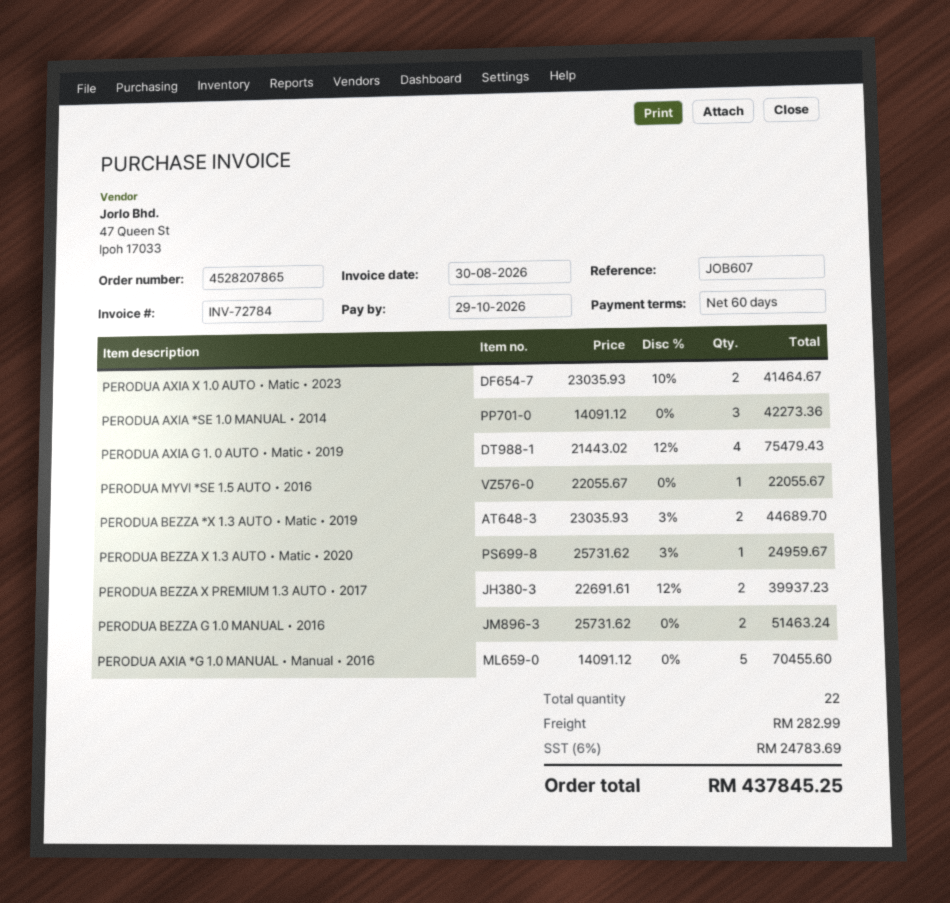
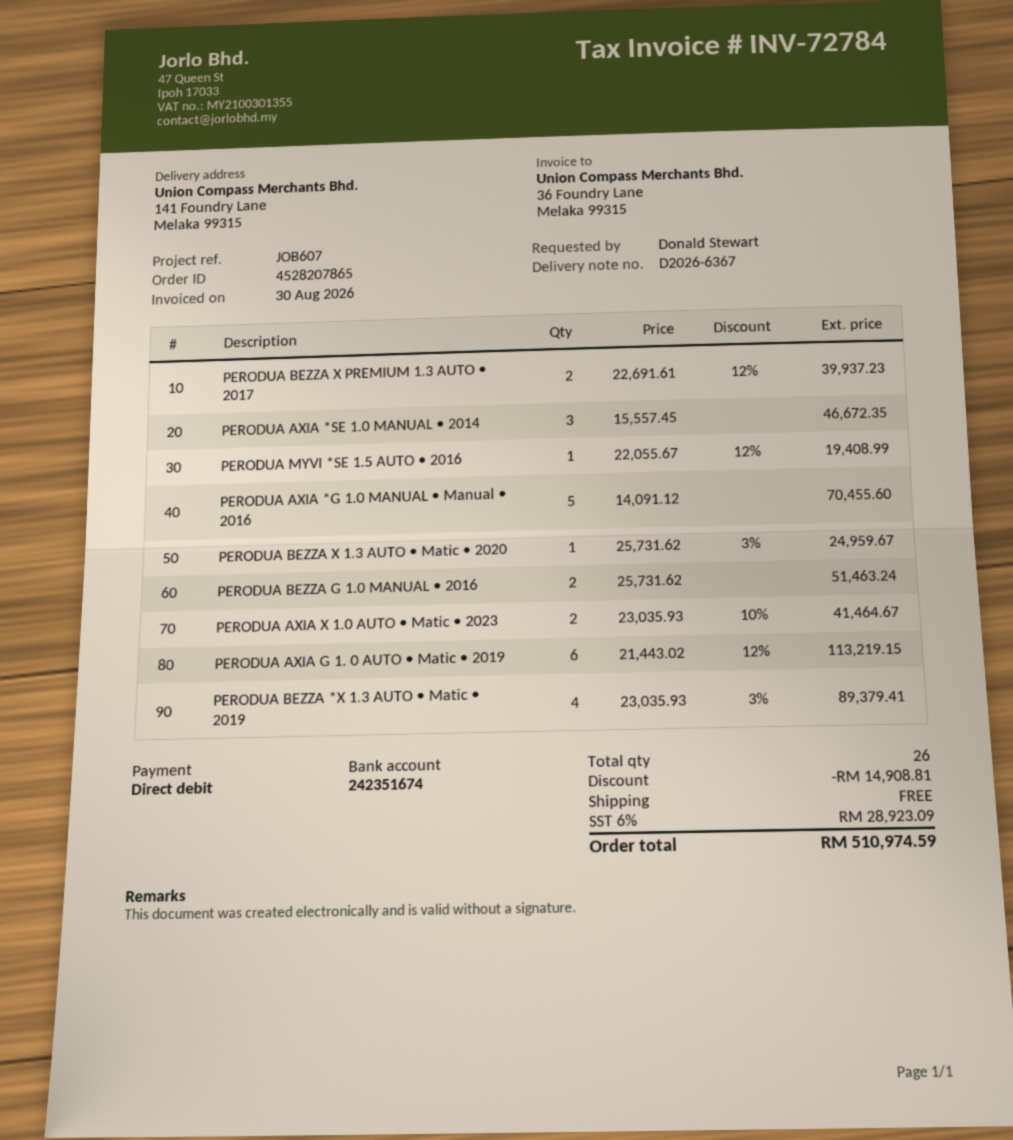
PERODUA AXIA *SE 1.0 MANUAL • 2014: 3 x 14091.12 = 42273.36 -> 3 x 15557.45 = 46672.35
PERODUA AXIA G 1. 0 AUTO • Matic • 2019: 4 x 21443.02 - 12% = 75479.43 -> 6 x 21443.02 - 12% = 113219.15
PERODUA MYVI *SE 1.5 AUTO • 2016: 1 x 22055.67 = 22055.67 -> 1 x 22055.67 - 12% = 19408.99
PERODUA BEZZA *X 1.3 AUTO • Matic • 2019: 2 x 23035.93 - 3% = 44689.70 -> 4 x 23035.93 - 3% = 89379.41
total quantity: 22 -> 26
discount: none -> 14908.81
shipping: 282.99 -> 0.00
tax: 6% = 24783.69 -> 6% = 28923.09
total: 437845.25 -> 510974.59

